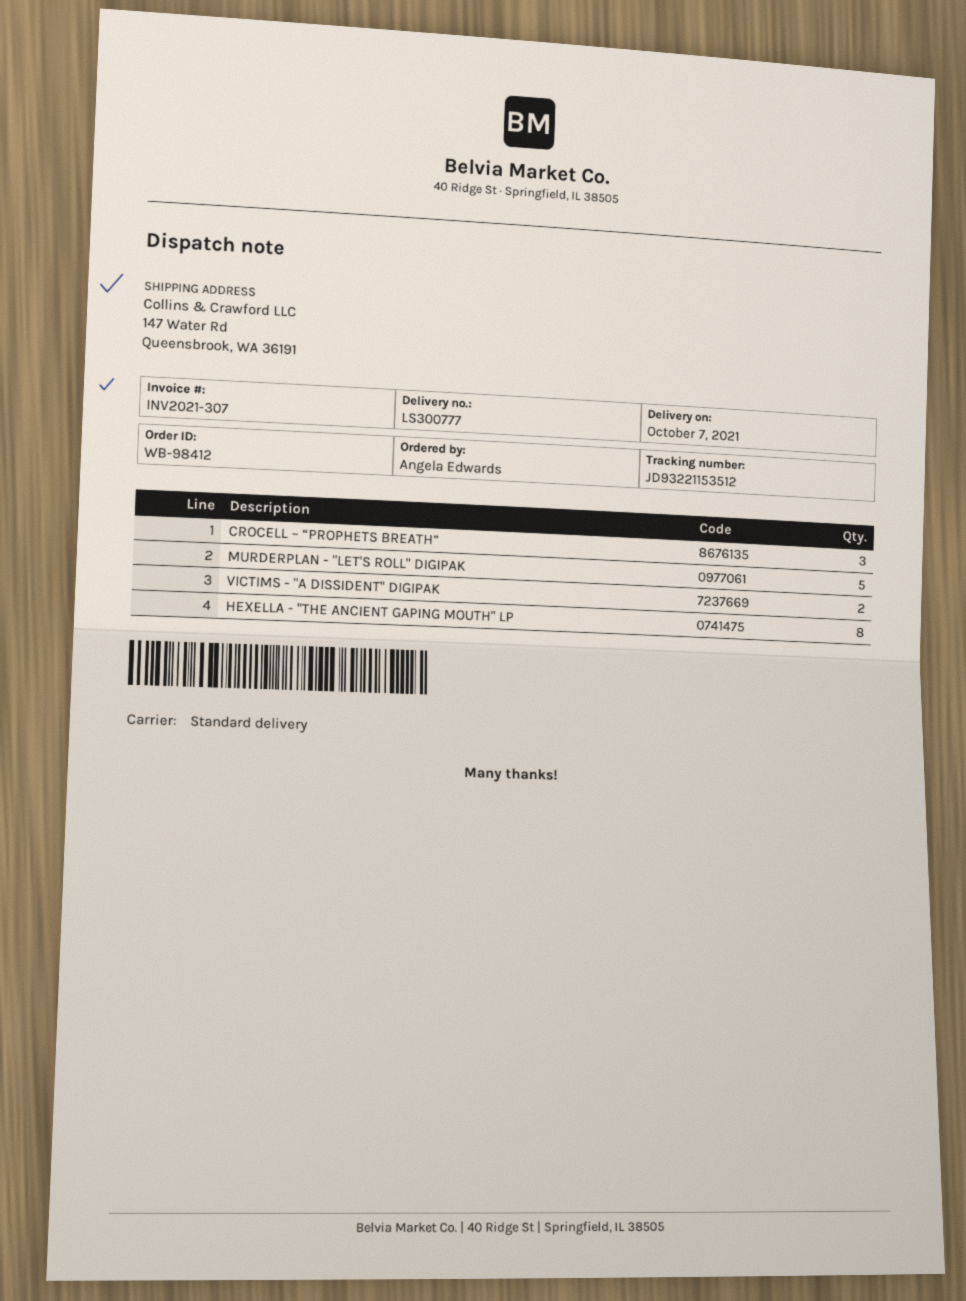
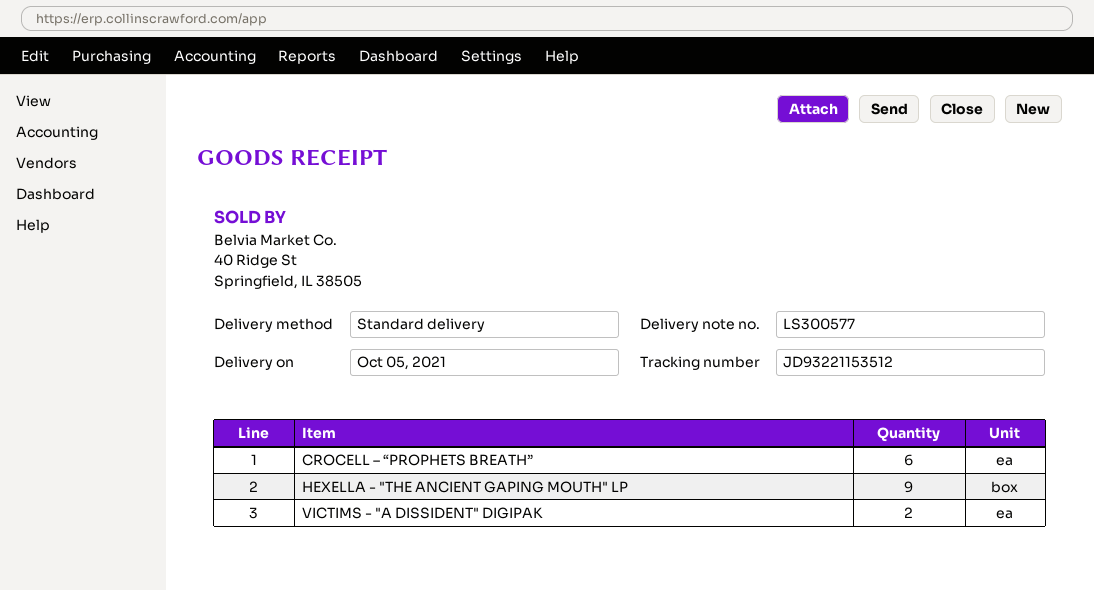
delivery note number: LS300777 -> LS300577
delivery date: 2021-10-07 -> 2021-10-05
CROCELL – “PROPHETS BREATH”: 3 -> 6
MURDERPLAN - "LET'S ROLL" DIGIPAK: 5 -> none
HEXELLA - "THE ANCIENT GAPING MOUTH" LP: 8 -> 9

